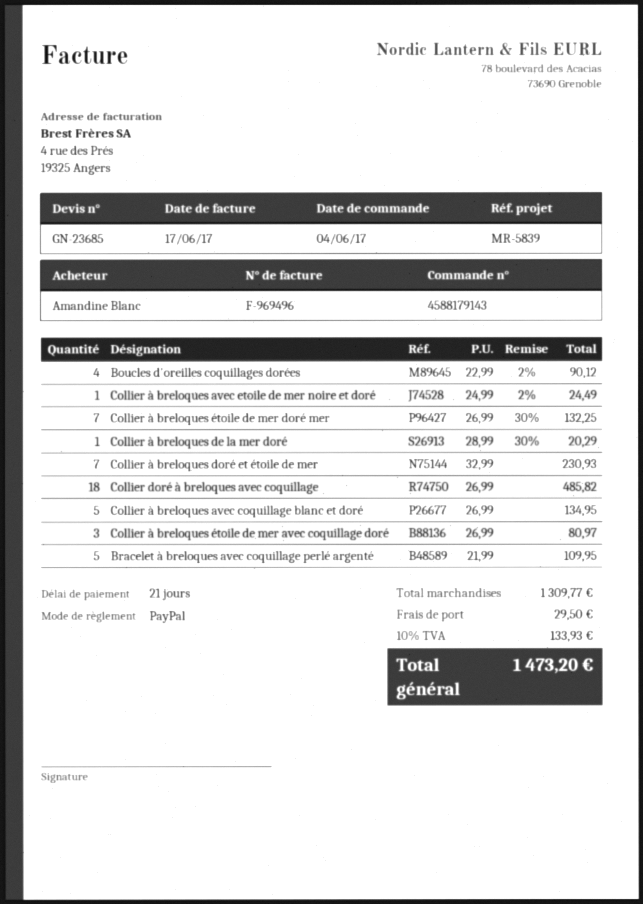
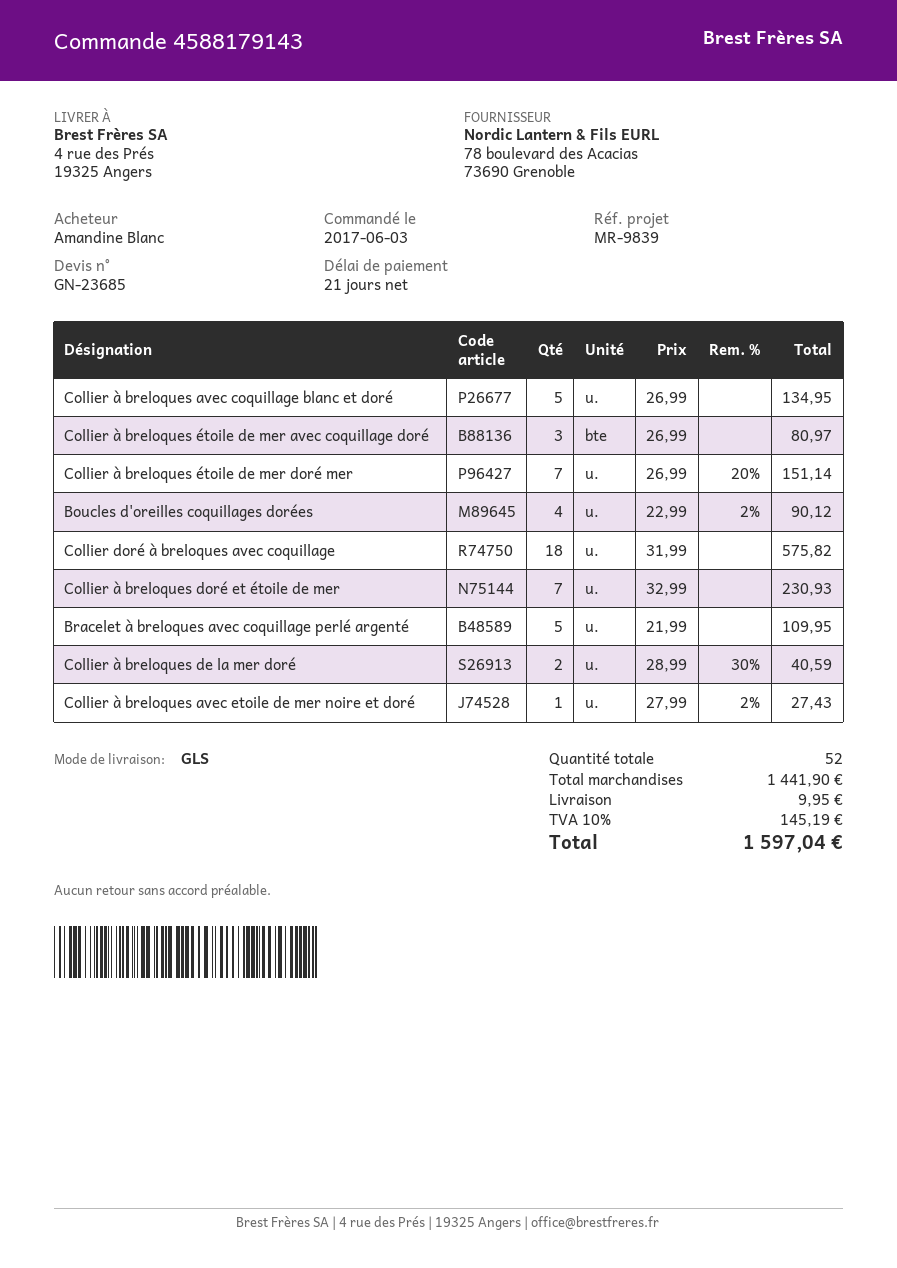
order date: 2017-06-04 -> 2017-06-03
reference: MR-5839 -> MR-9839
Collier à breloques avec etoile de mer noire et doré: 1 x 24.99 - 2% = 24.49 -> 1 x 27.99 - 2% = 27.43
Collier à breloques étoile de mer doré mer: 7 x 26.99 - 30% = 132.25 -> 7 x 26.99 - 20% = 151.14
Collier à breloques de la mer doré: 1 x 28.99 - 30% = 20.29 -> 2 x 28.99 - 30% = 40.59
Collier doré à breloques avec coquillage: 18 x 26.99 = 485.82 -> 18 x 31.99 = 575.82
subtotal: 1309.77 -> 1441.90
shipping: 29.50 -> 9.95
tax: 10% = 133.93 -> 10% = 145.19
total: 1473.20 -> 1597.04

